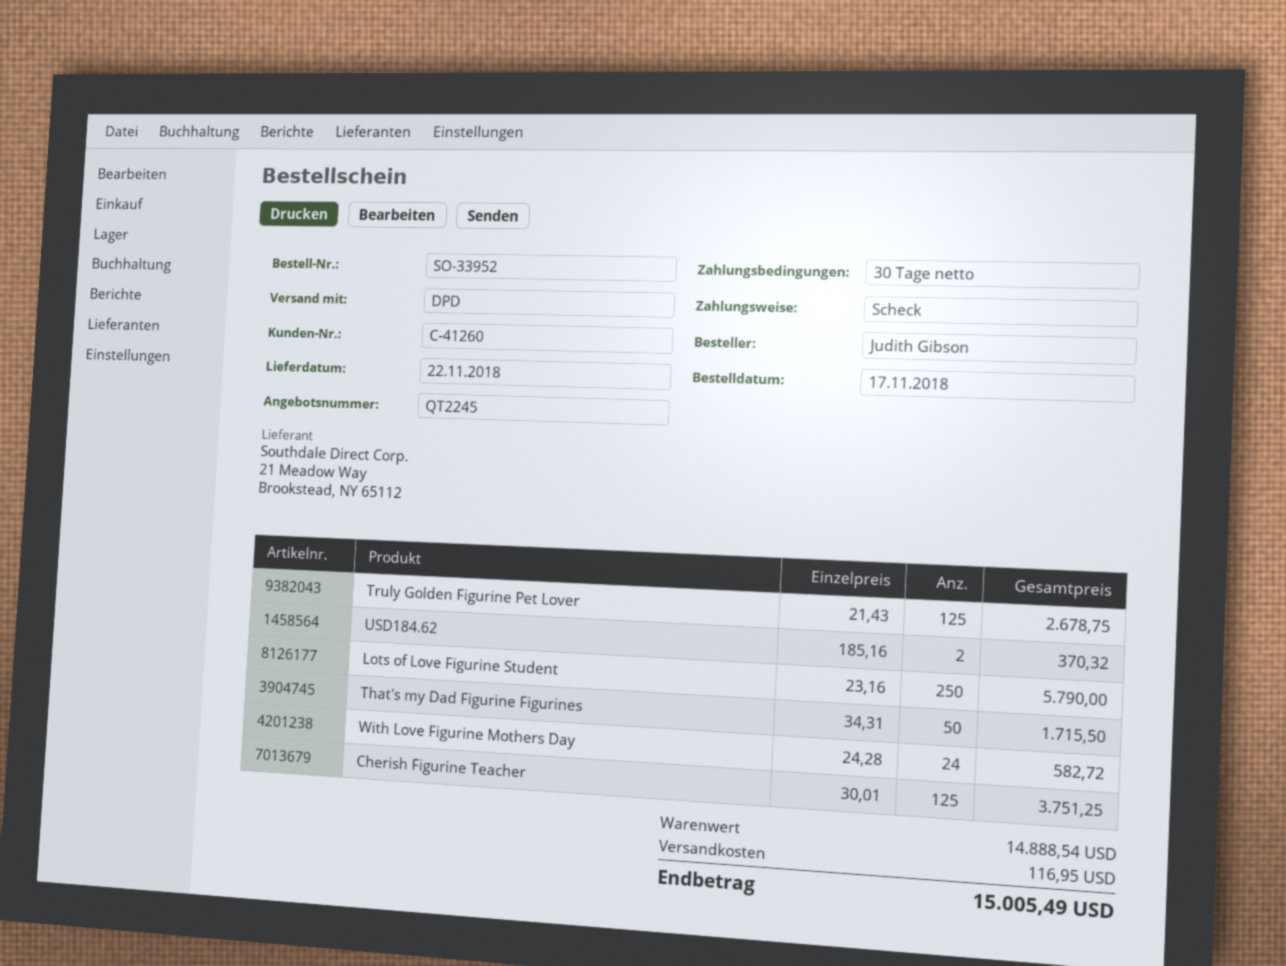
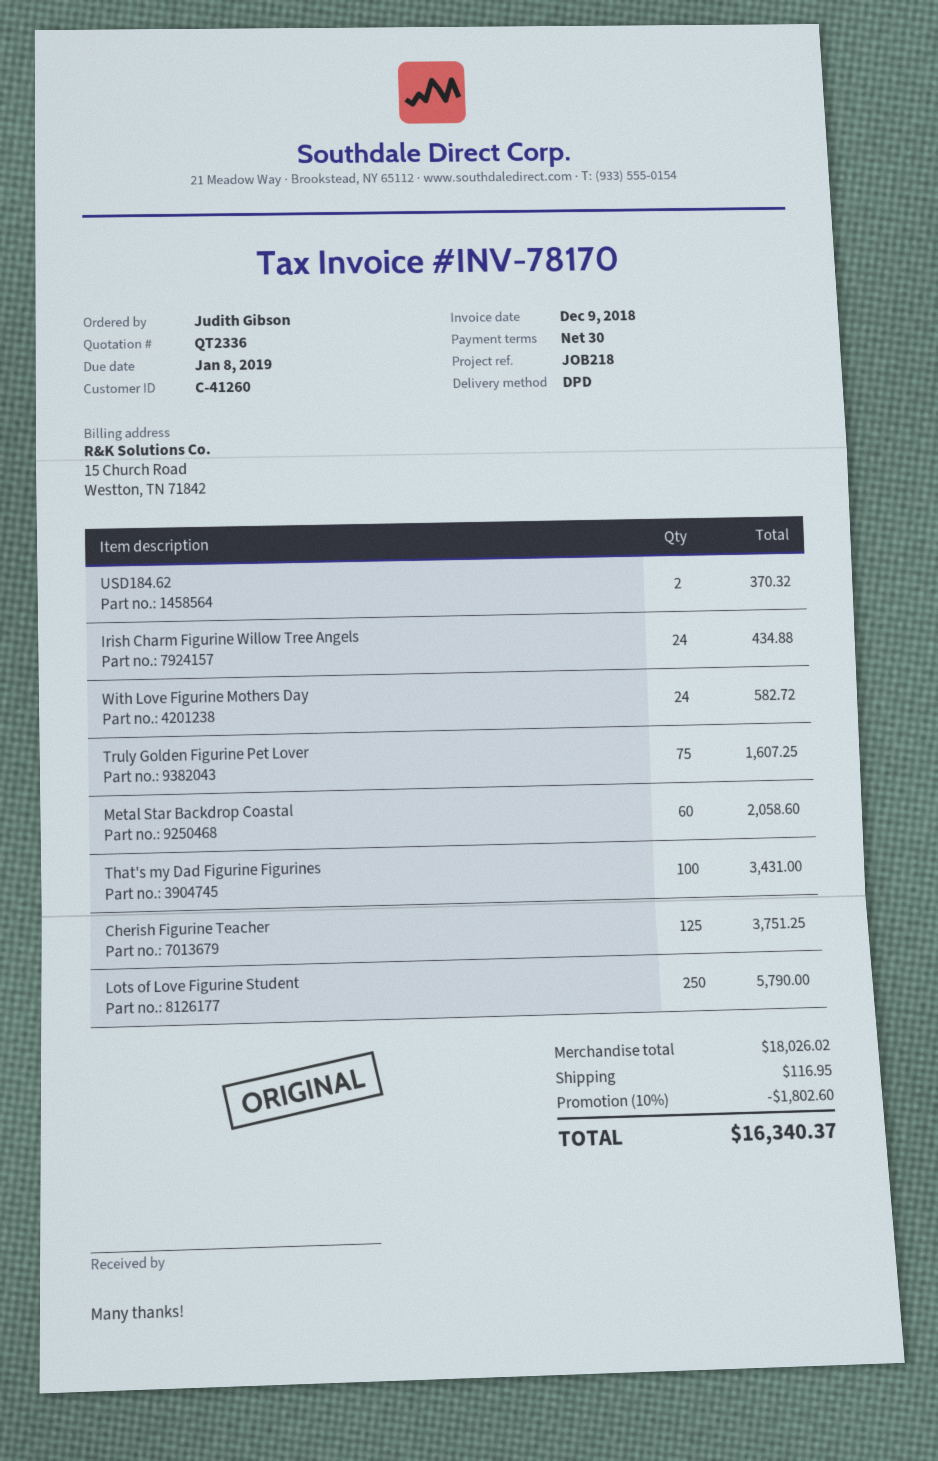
quote number: QT2245 -> QT2336
Truly Golden Figurine Pet Lover: 125 for 2678.75 -> 75 for 1607.25
That's my Dad Figurine Figurines: 50 for 1715.50 -> 100 for 3431.00
Irish Charm Figurine Willow Tree Angels: none -> 24 for 434.88
Metal Star Backdrop Coastal: none -> 60 for 2058.60
subtotal: 14888.54 -> 18026.02
discount: none -> 10% = 1802.60
total: 15005.49 -> 16340.37

